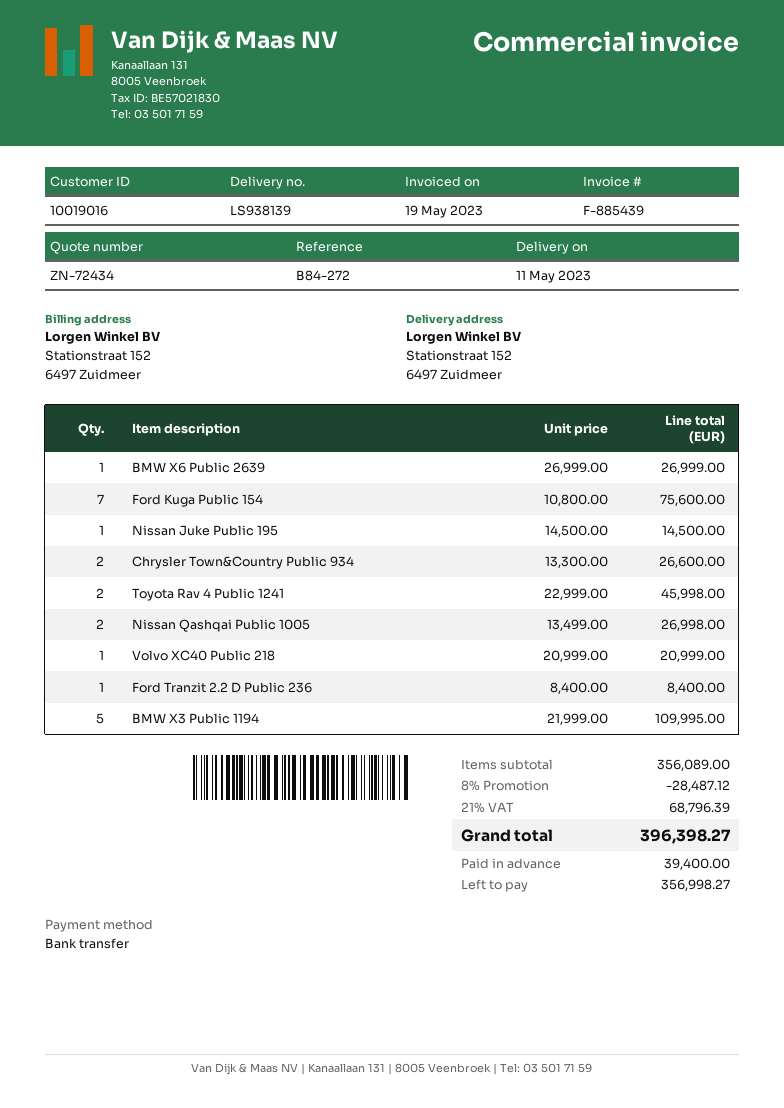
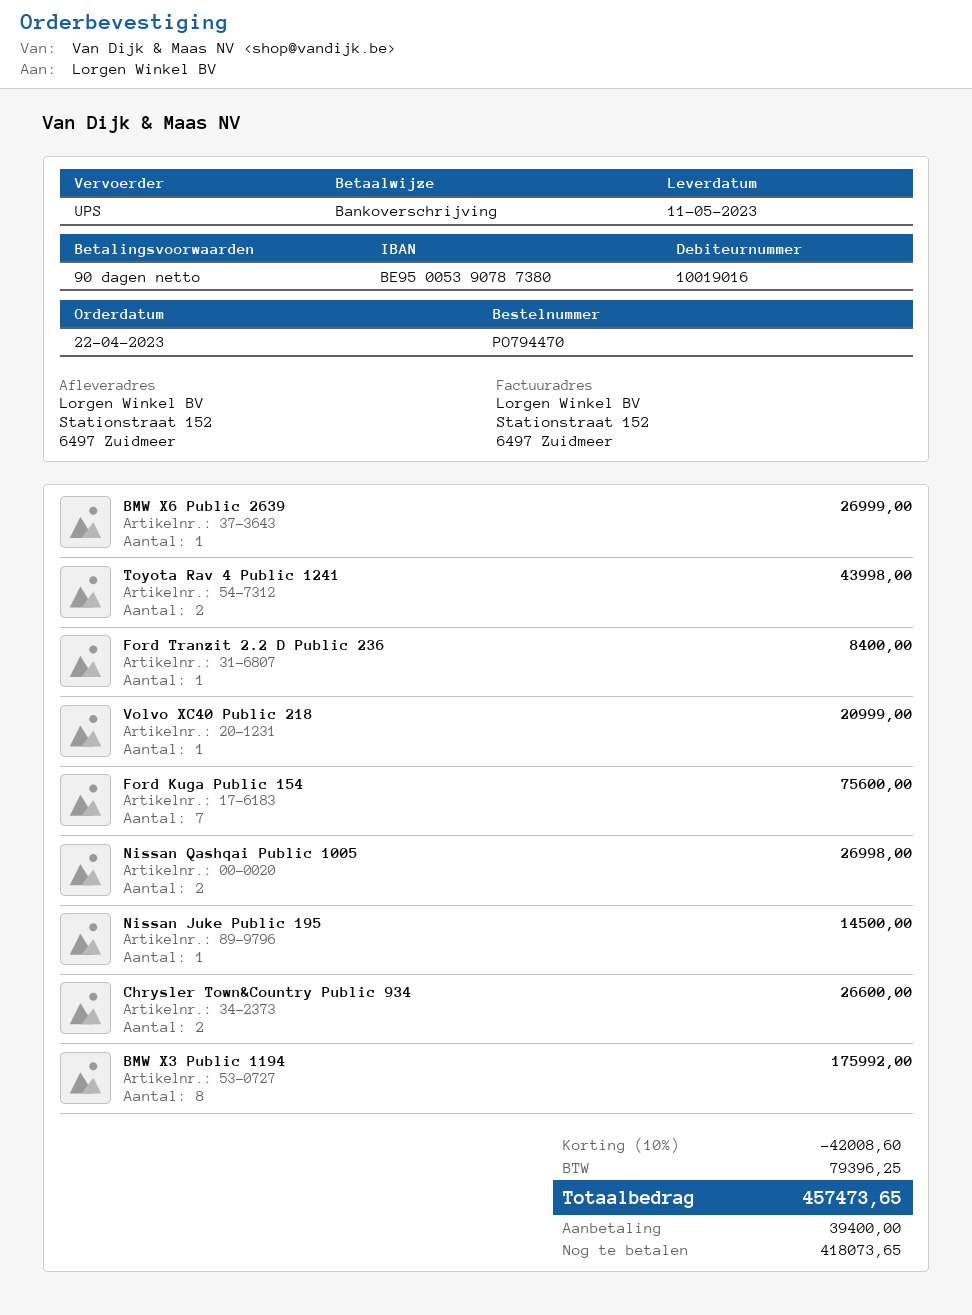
Toyota Rav 4 Public 1241: 2 for 45998.00 -> 2 for 43998.00
BMW X3 Public 1194: 5 for 109995.00 -> 8 for 175992.00
discount: 8% = 28487.12 -> 10% = 42008.60
tax: 68796.39 -> 79396.25
total: 396398.27 -> 457473.65
balance: 356998.27 -> 418073.65

